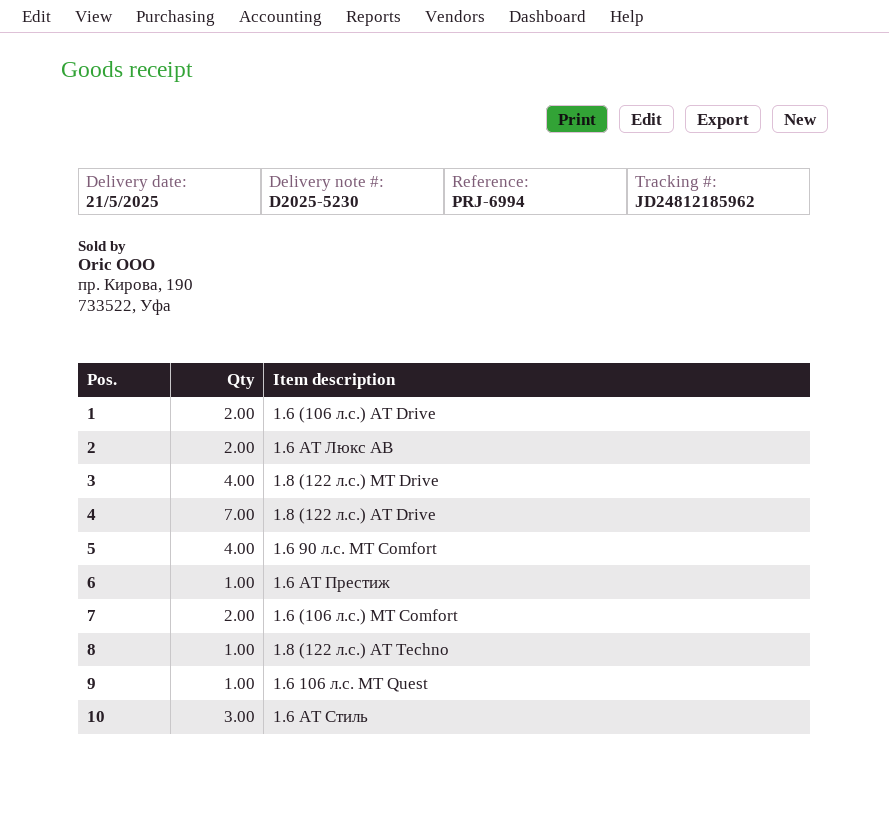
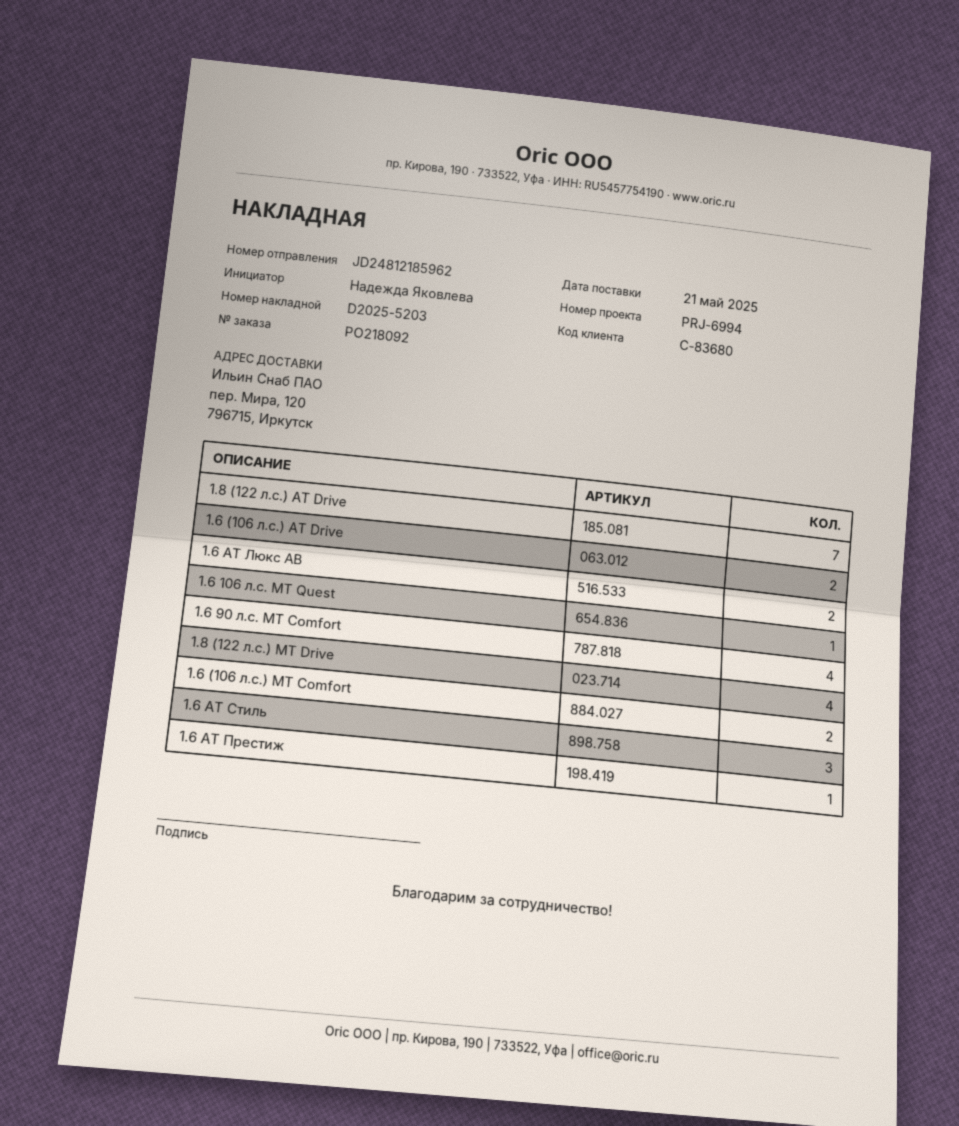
delivery note number: D2025-5230 -> D2025-5203
1.8 (122 л.с.) AT Techno: 1 -> none

